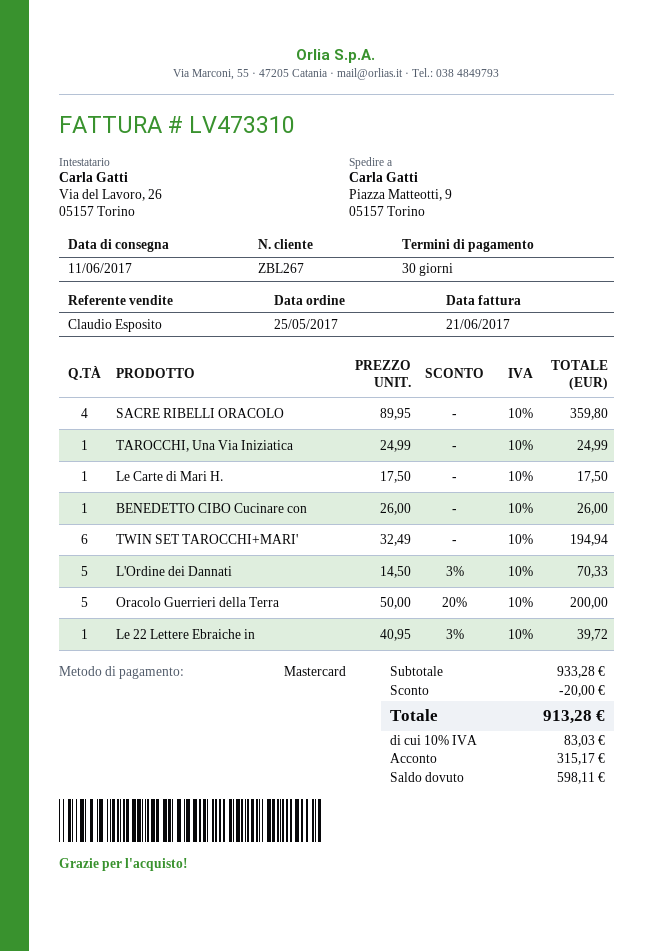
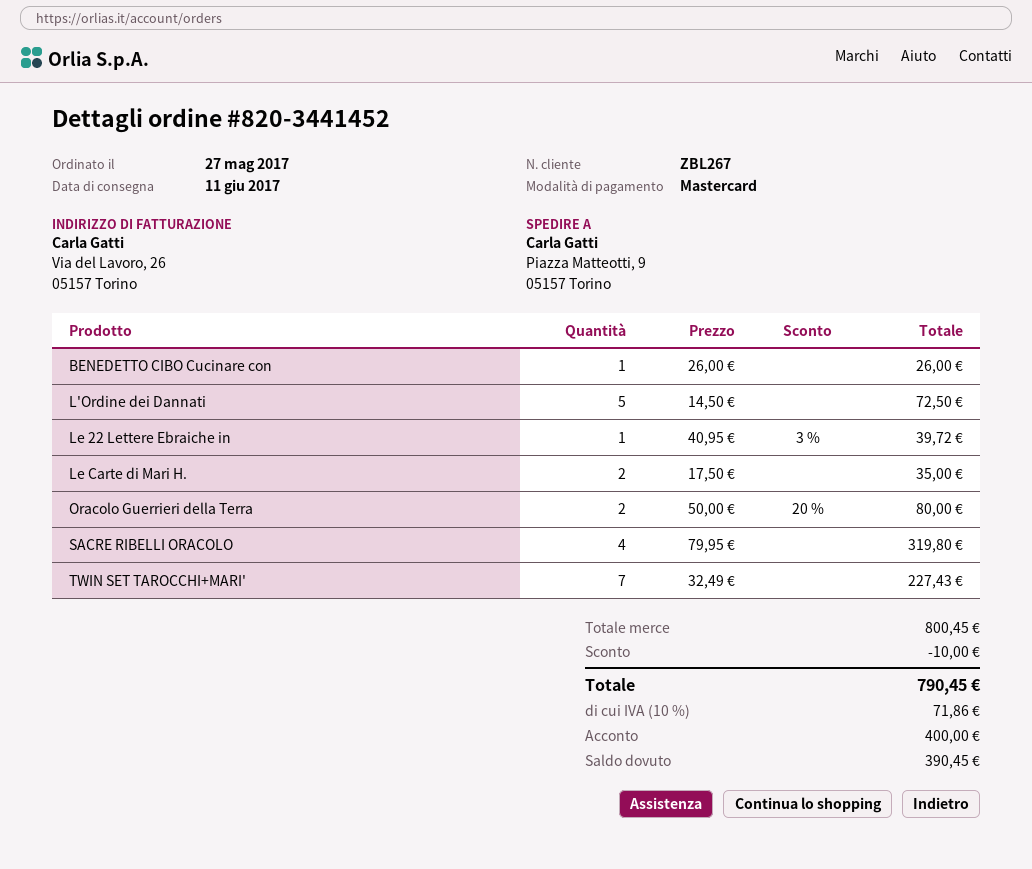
order date: 2017-05-25 -> 2017-05-27
SACRE RIBELLI ORACOLO: 4 x 89.95 = 359.80 -> 4 x 79.95 = 319.80
TAROCCHI, Una Via Iniziatica: 1 x 24.99 = 24.99 -> none
Le Carte di Mari H.: 1 x 17.50 = 17.50 -> 2 x 17.50 = 35.00
TWIN SET TAROCCHI+MARI': 6 x 32.49 = 194.94 -> 7 x 32.49 = 227.43
L'Ordine dei Dannati: 5 x 14.50 - 3% = 70.33 -> 5 x 14.50 = 72.50
Oracolo Guerrieri della Terra: 5 x 50.00 - 20% = 200.00 -> 2 x 50.00 - 20% = 80.00
subtotal: 933.28 -> 800.45
discount: 20.00 -> 10.00
tax: 10% = 83.03 -> 10% = 71.86
total: 913.28 -> 790.45
deposit: 315.17 -> 400.00
balance: 598.11 -> 390.45

